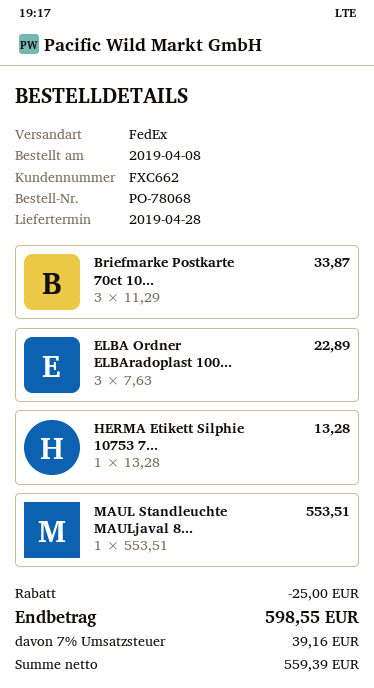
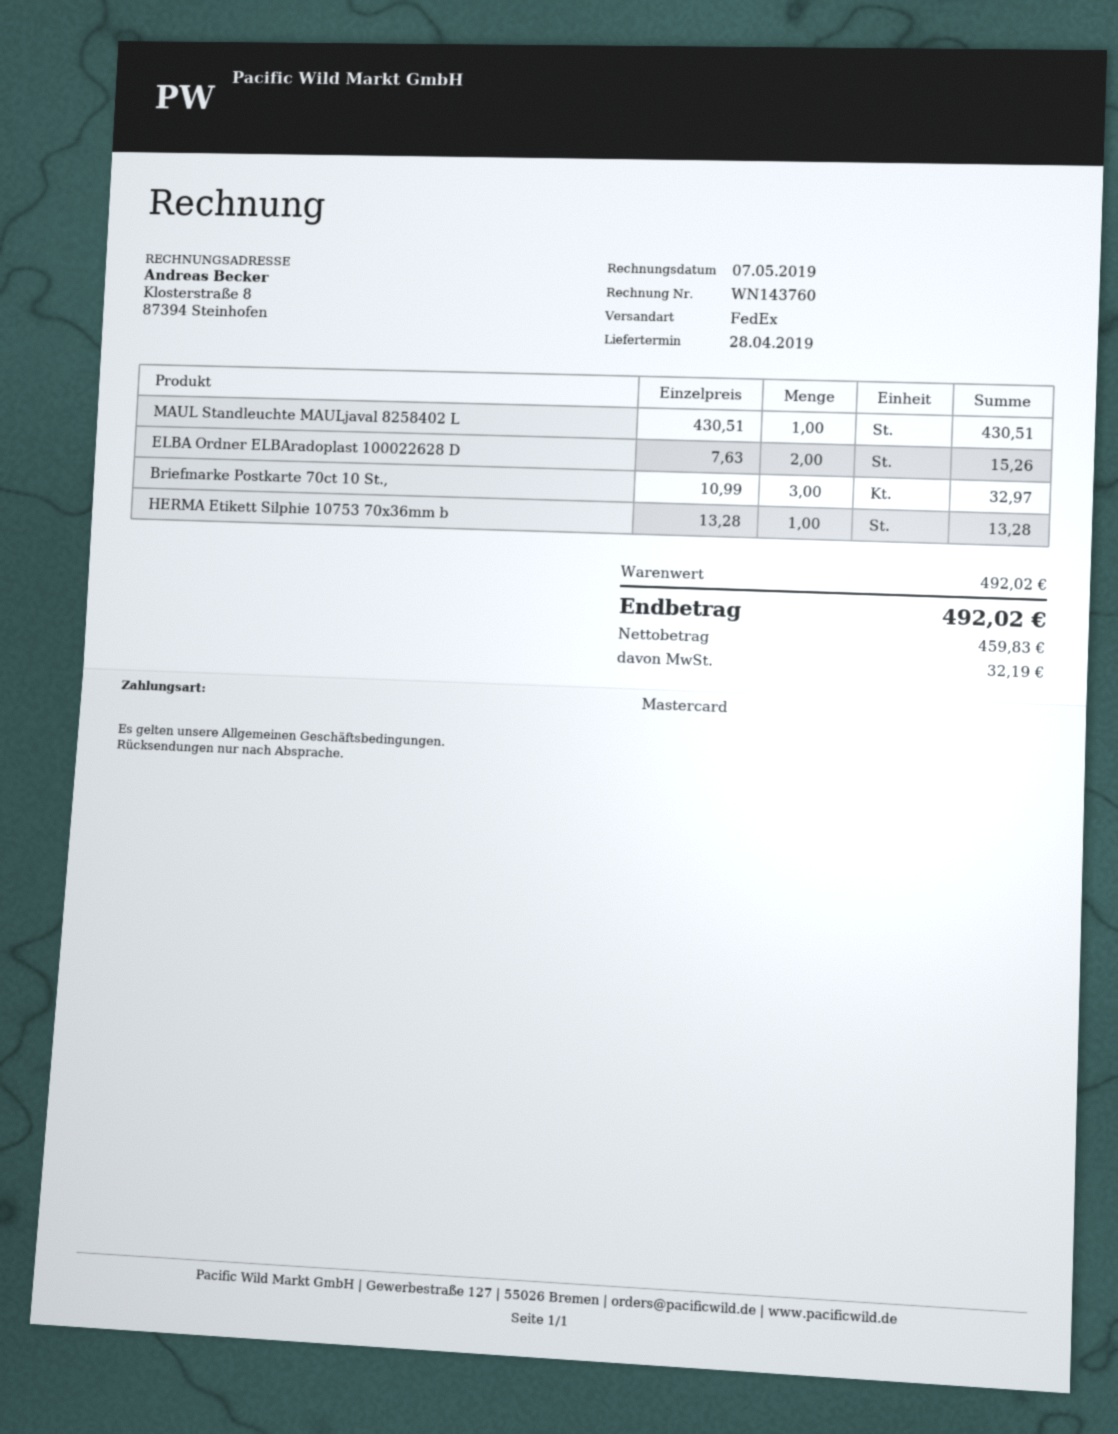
Briefmarke Postkarte 70ct 10...: 3 x 11.29 = 33.87 -> 3 x 10.99 = 32.97
ELBA Ordner ELBAradoplast 100...: 3 x 7.63 = 22.89 -> 2 x 7.63 = 15.26
MAUL Standleuchte MAULjaval 8...: 1 x 553.51 = 553.51 -> 1 x 430.51 = 430.51
discount: 25.00 -> none
net: 559.39 -> 459.83
tax: 39.16 -> 32.19
total: 598.55 -> 492.02

